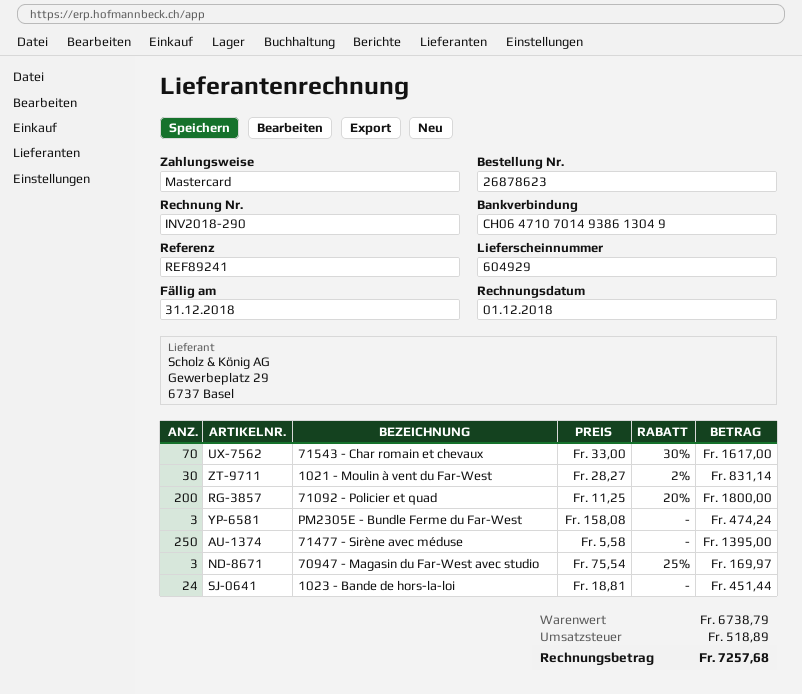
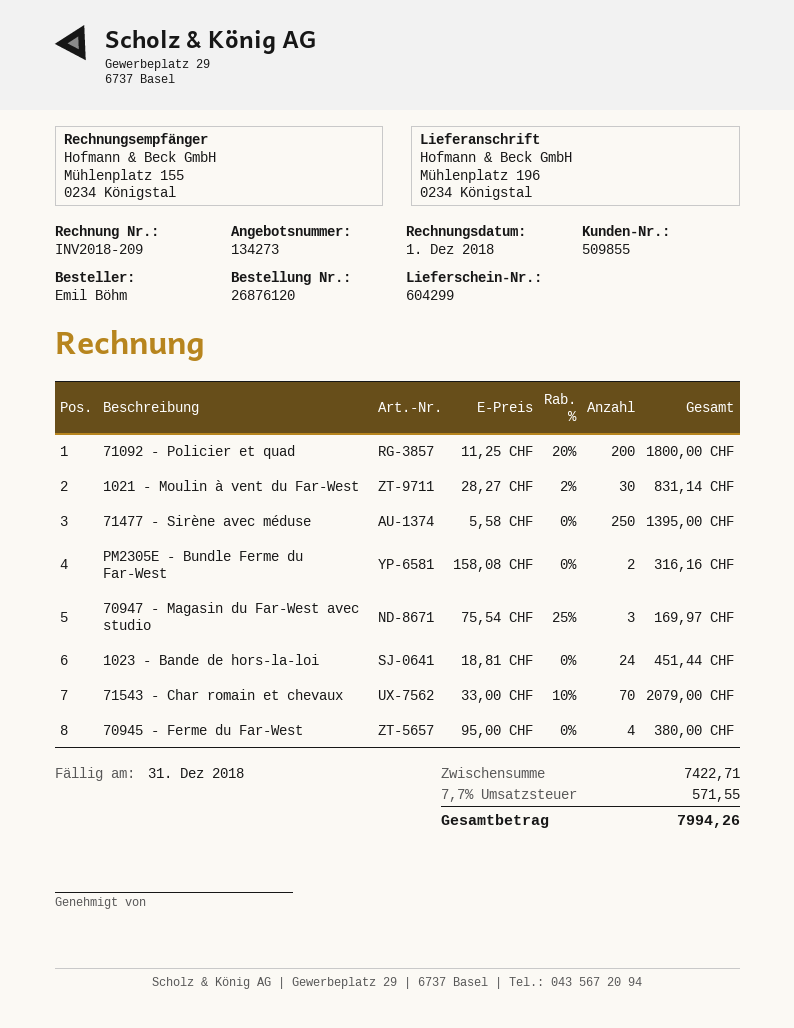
order number: 26878623 -> 26876120
delivery note number: 604929 -> 604299
invoice number: INV2018-290 -> INV2018-209
71543 - Char romain et chevaux: 70 x 33.00 - 30% = 1617.00 -> 70 x 33.00 - 10% = 2079.00
PM2305E - Bundle Ferme du Far-West: 3 x 158.08 = 474.24 -> 2 x 158.08 = 316.16
70945 - Ferme du Far-West: none -> 4 x 95.00 = 380.00
subtotal: 6738.79 -> 7422.71
tax: 518.89 -> 571.55
total: 7257.68 -> 7994.26

